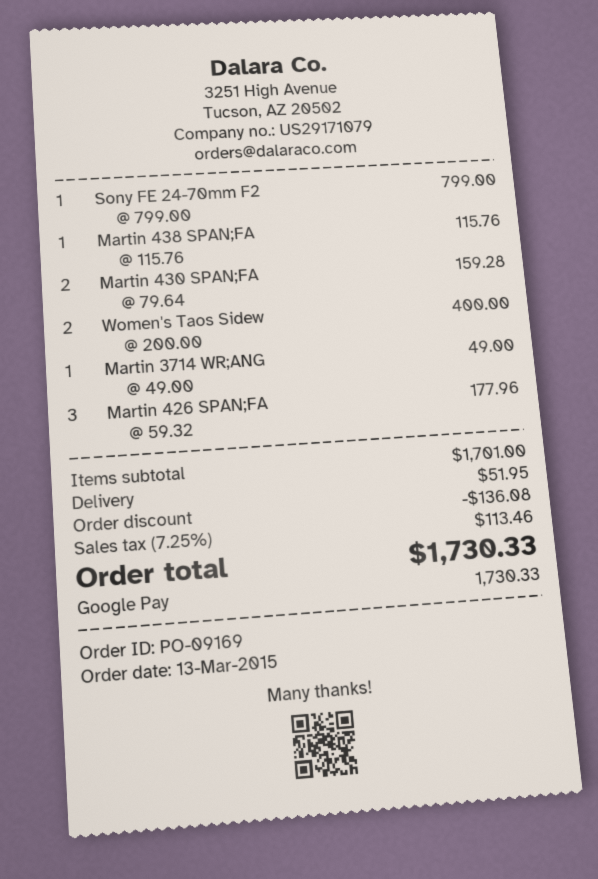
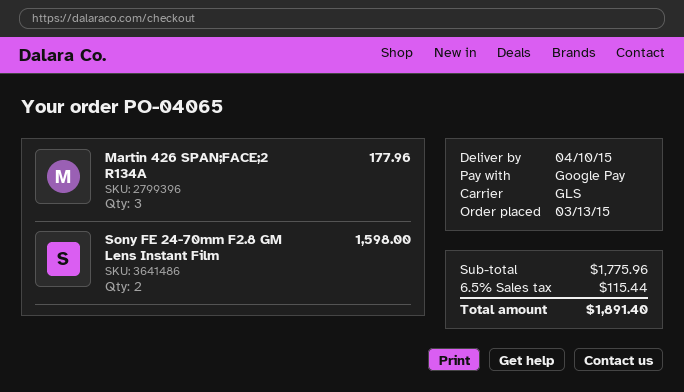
order number: PO-09169 -> PO-04065
Sony FE 24-70mm F2: 1 for 799.00 -> 2 for 1598.00
Martin 438 SPAN;FA: 1 for 115.76 -> none
Martin 430 SPAN;FA: 2 for 159.28 -> none
Women's Taos Sidew: 2 for 400.00 -> none
Martin 3714 WR;ANG: 1 for 49.00 -> none
subtotal: 1701.00 -> 1775.96
discount: 136.08 -> none
shipping: 51.95 -> none
tax: 7.25% = 113.46 -> 6.5% = 115.44
total: 1730.33 -> 1891.40

